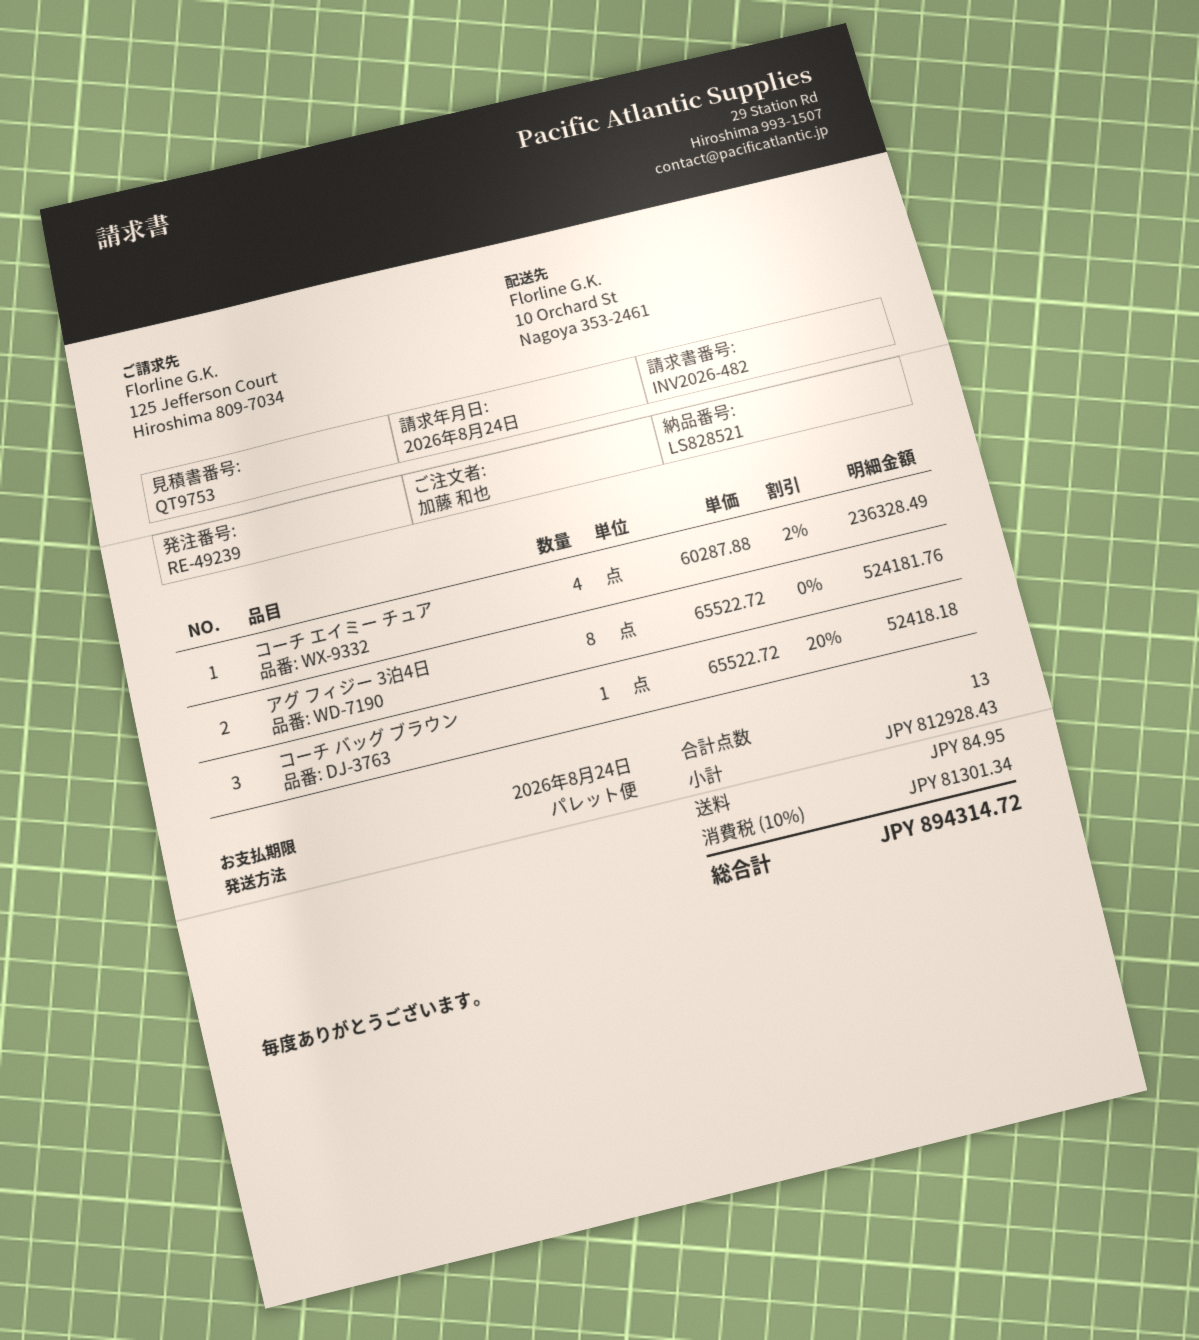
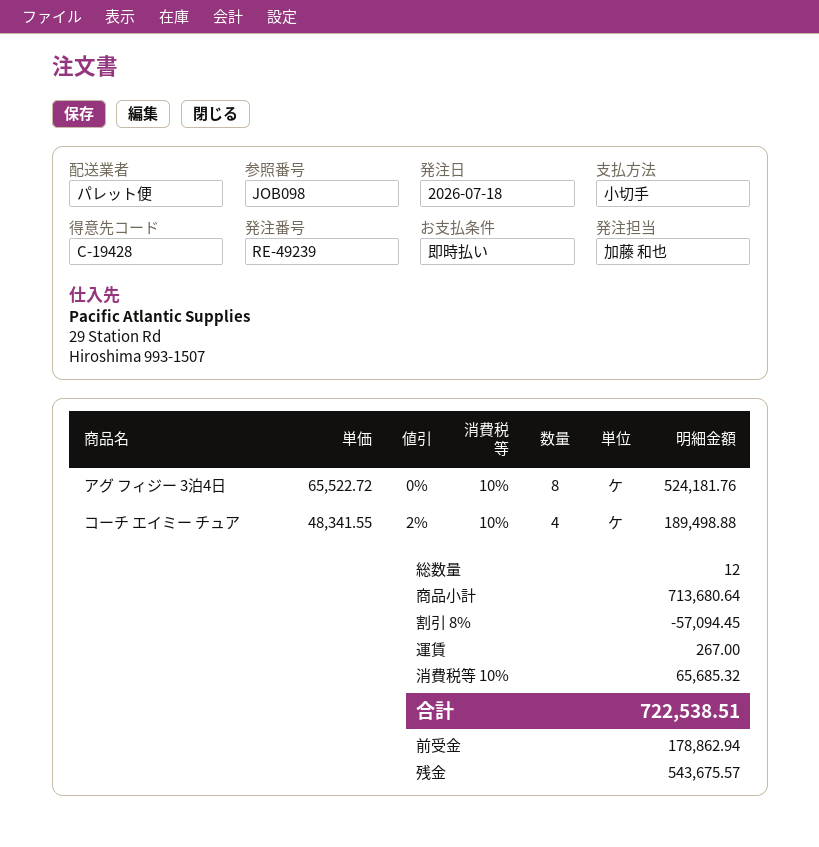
コーチ エイミー チュア: 4 x 60287.88 - 2% = 236328.49 -> 4 x 48341.55 - 2% = 189498.88
コーチ バッグ ブラウン: 1 x 65522.72 - 20% = 52418.18 -> none
total quantity: 13 -> 12
subtotal: 812928.43 -> 713680.64
discount: none -> 8% = 57094.45
shipping: 84.95 -> 267.00
tax: 10% = 81301.34 -> 10% = 65685.32
total: 894314.72 -> 722538.51

